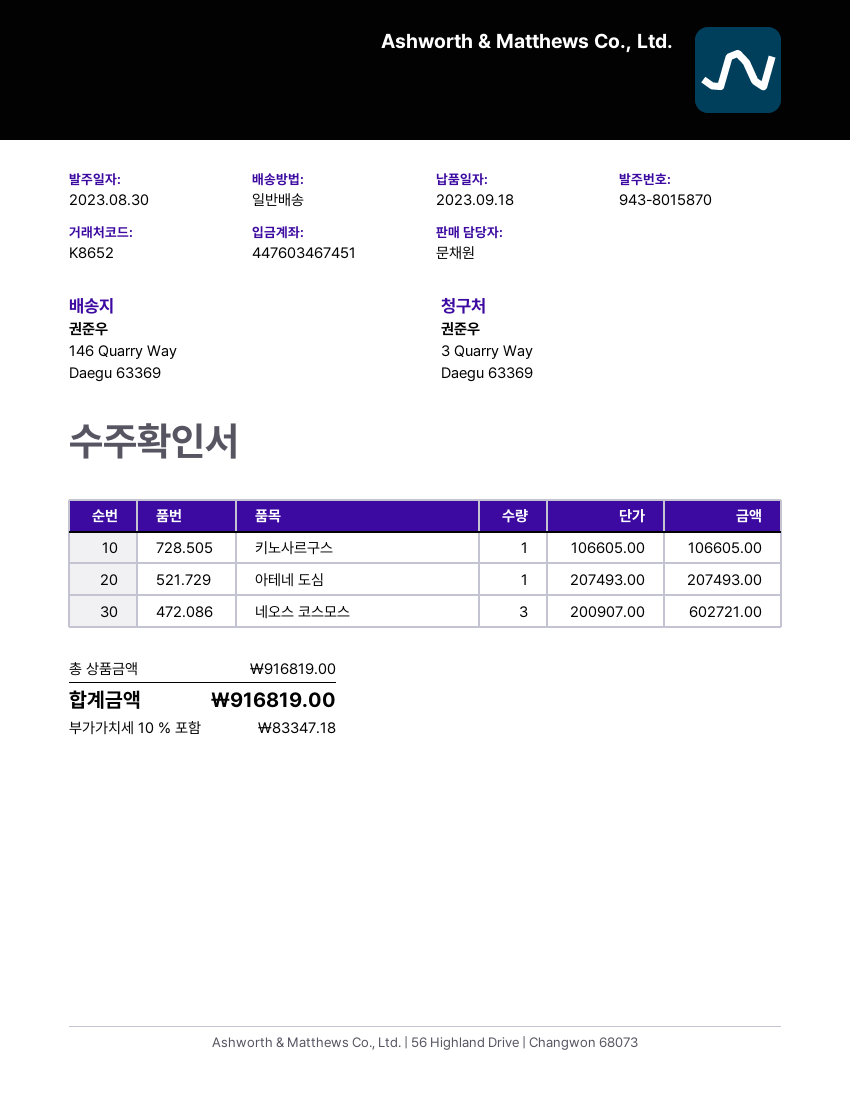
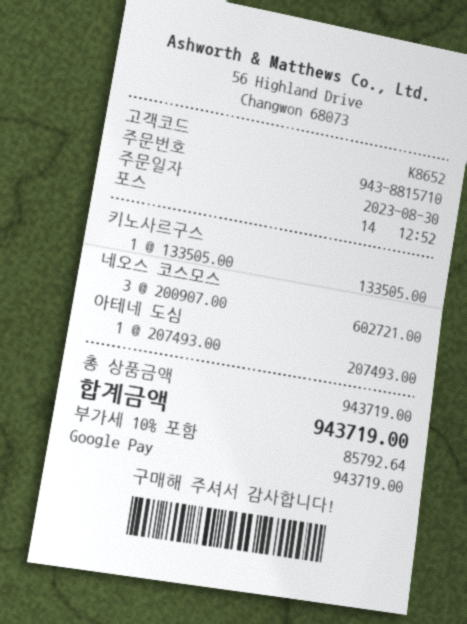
order number: 943-8015870 -> 943-8815710
키노사르구스: 1 x 106605.00 = 106605.00 -> 1 x 133505.00 = 133505.00
subtotal: 916819.00 -> 943719.00
tax: 10% = 83347.18 -> 10% = 85792.64
total: 916819.00 -> 943719.00

